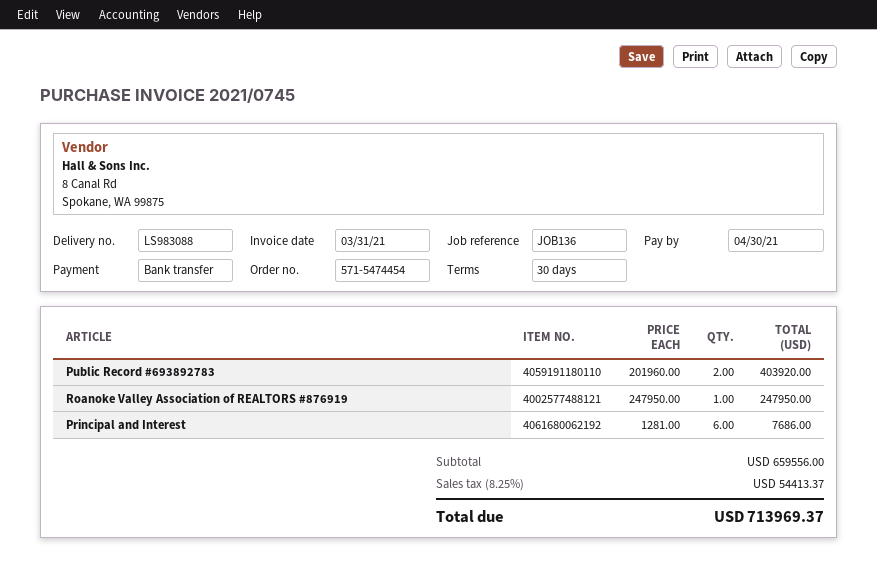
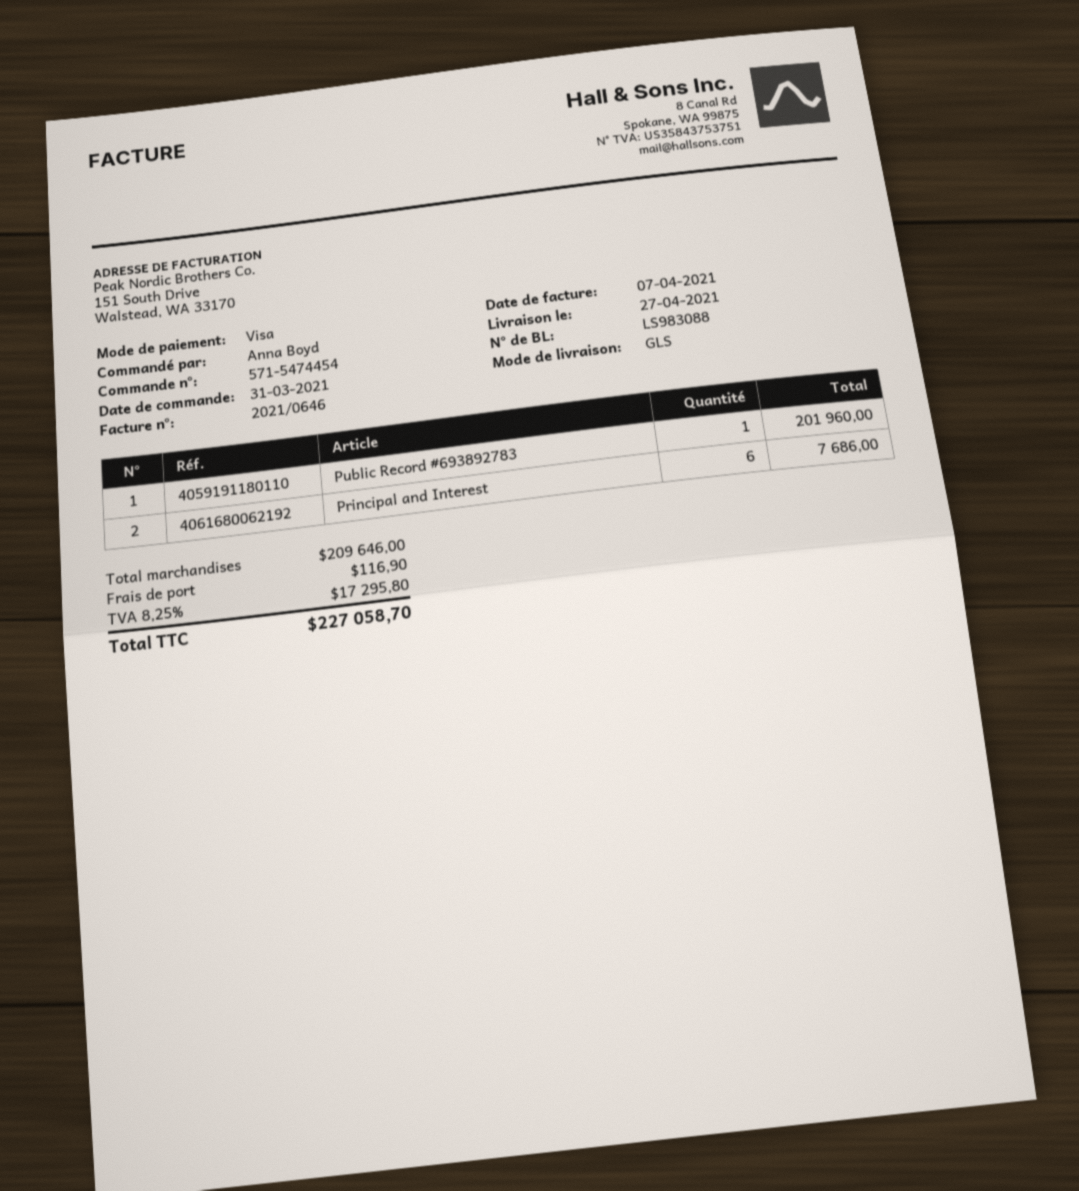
invoice number: 2021/0745 -> 2021/0646
invoice date: 2021-03-31 -> 2021-04-07
payment method: bank transfer -> Visa
Public Record #693892783: 2 for 403920.00 -> 1 for 201960.00
Roanoke Valley Association of REALTORS #876919: 1 for 247950.00 -> none
subtotal: 659556.00 -> 209646.00
shipping: none -> 116.90
tax: 8.25% = 54413.37 -> 8.25% = 17295.80
total: 713969.37 -> 227058.70

